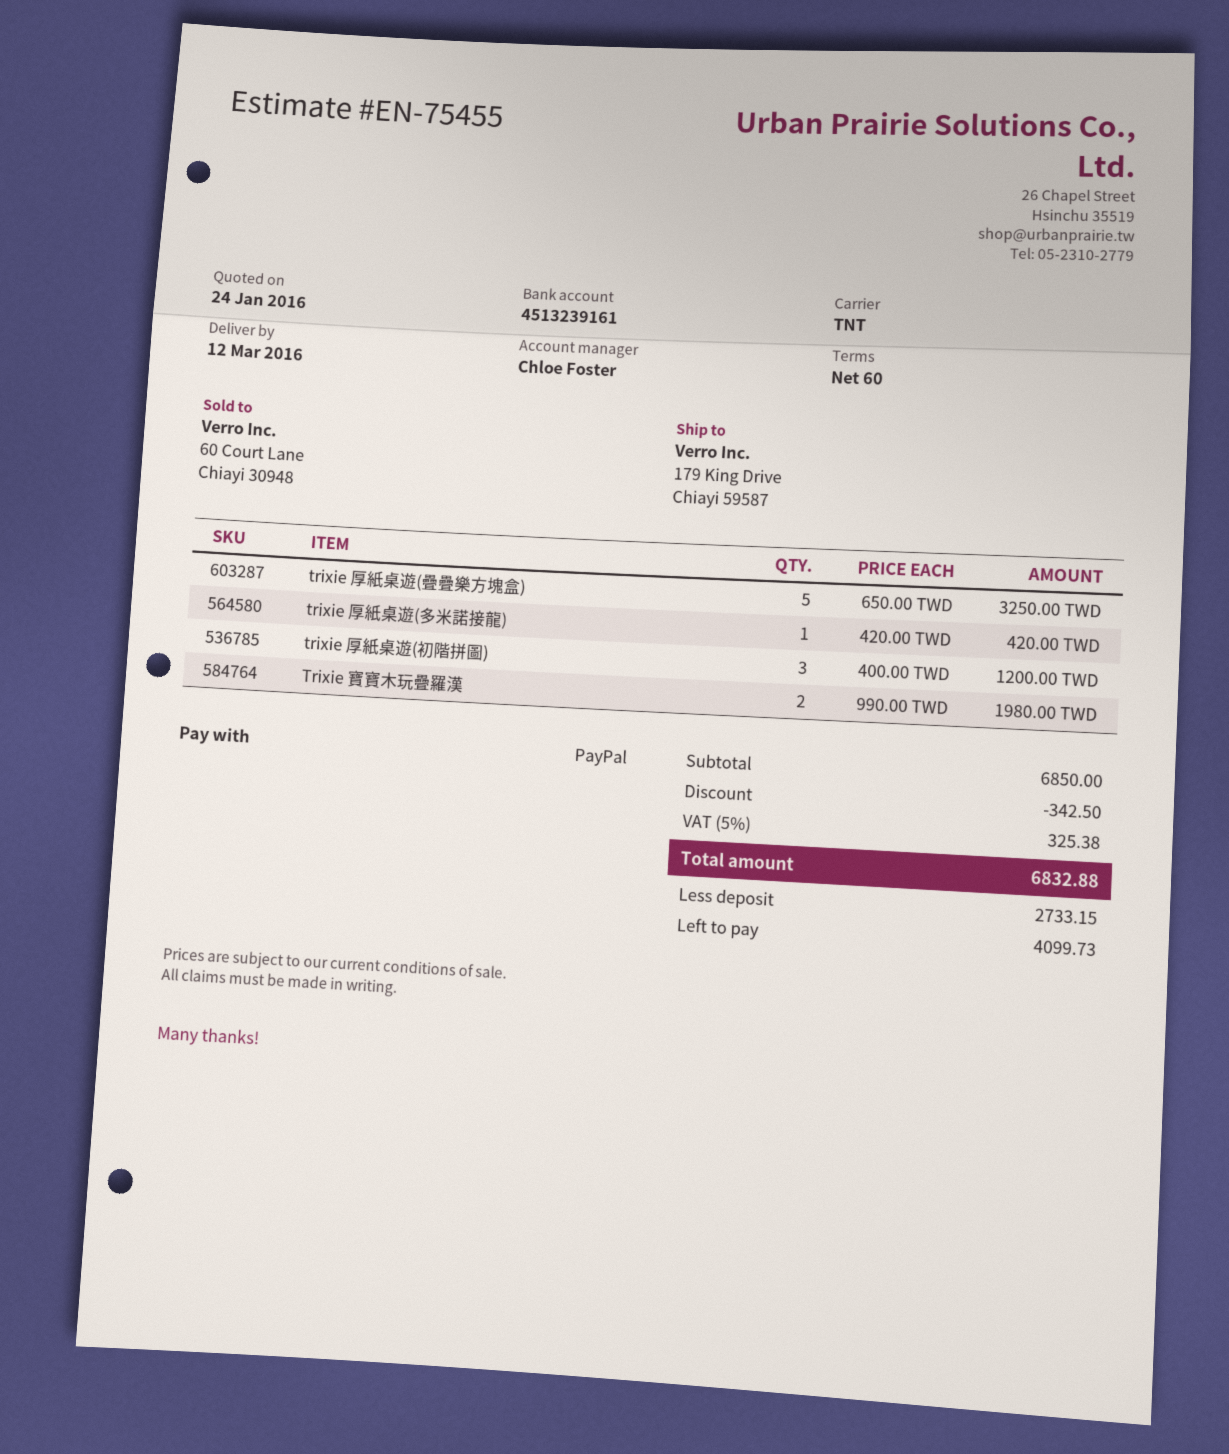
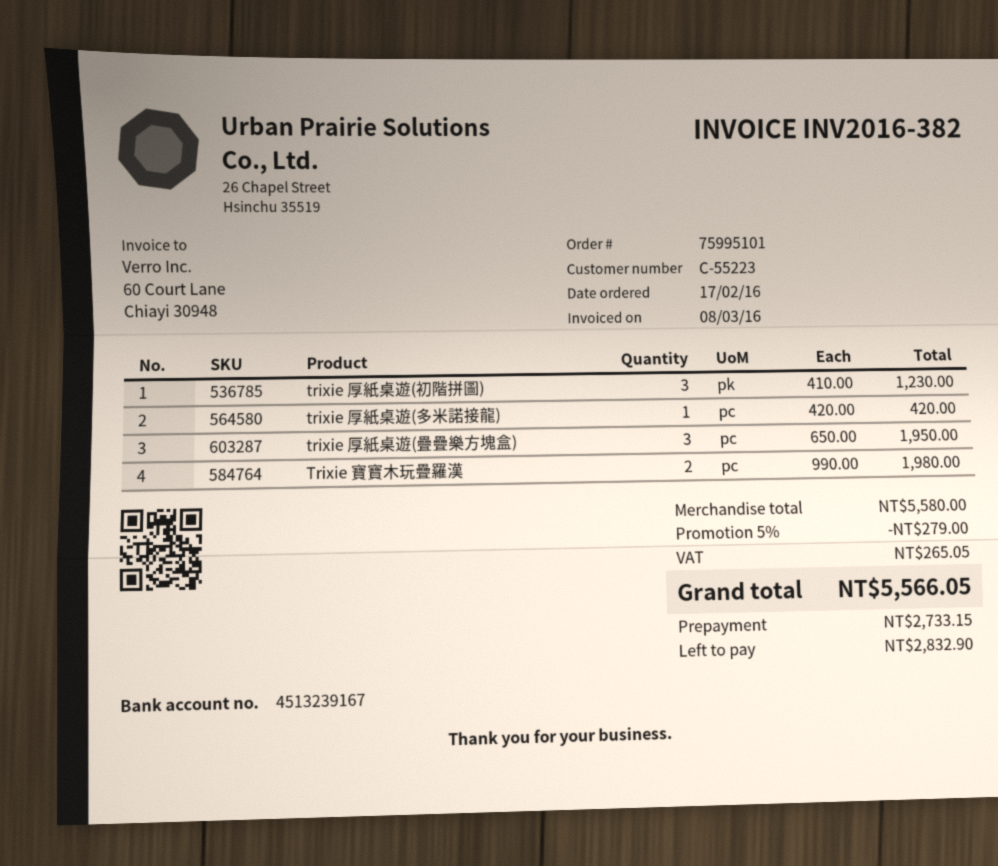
bank account: 4513239161 -> 4513239167
trixie 厚紙桌遊(疊疊樂方塊盒): 5 x 650.00 = 3250.00 -> 3 x 650.00 = 1950.00
trixie 厚紙桌遊(初階拼圖): 3 x 400.00 = 1200.00 -> 3 x 410.00 = 1230.00
subtotal: 6850.00 -> 5580.00
discount: 342.50 -> 279.00
tax: 325.38 -> 265.05
total: 6832.88 -> 5566.05
balance: 4099.73 -> 2832.90

